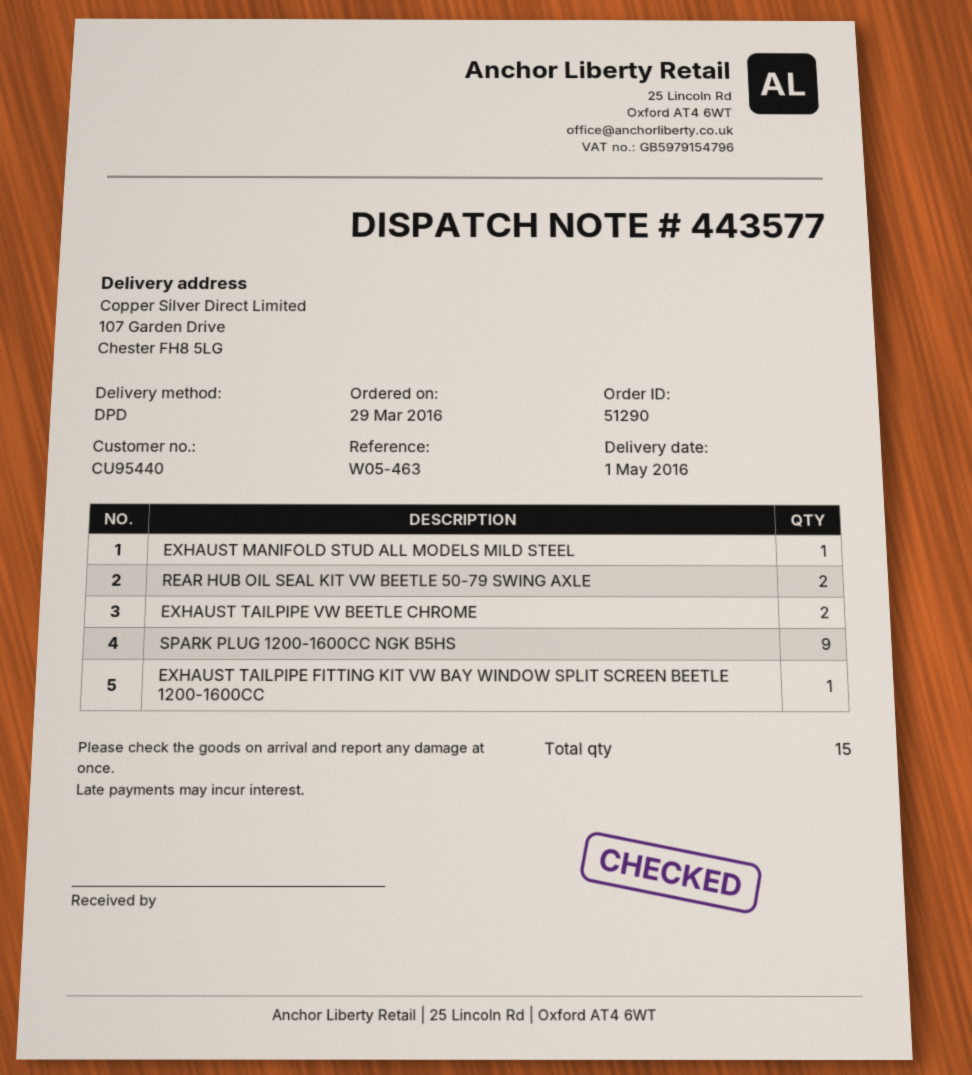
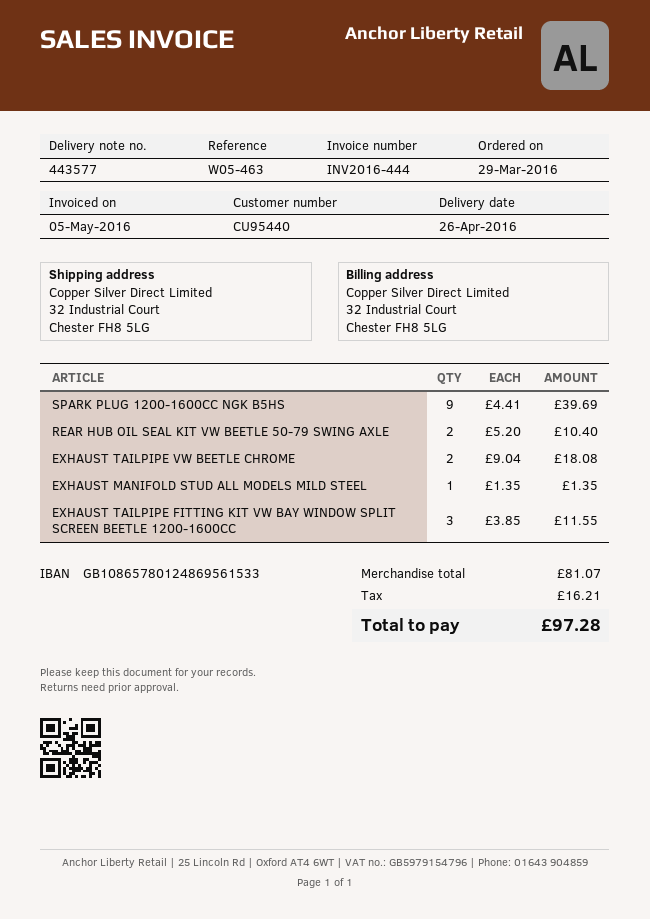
delivery date: 2016-05-01 -> 2016-04-26
ship to: 107 Garden Drive, Chester FH8 5LG -> 32 Industrial Court, Chester FH8 5LG
EXHAUST TAILPIPE FITTING KIT VW BAY WINDOW SPLIT SCREEN BEETLE 1200-1600CC: 1 -> 3

